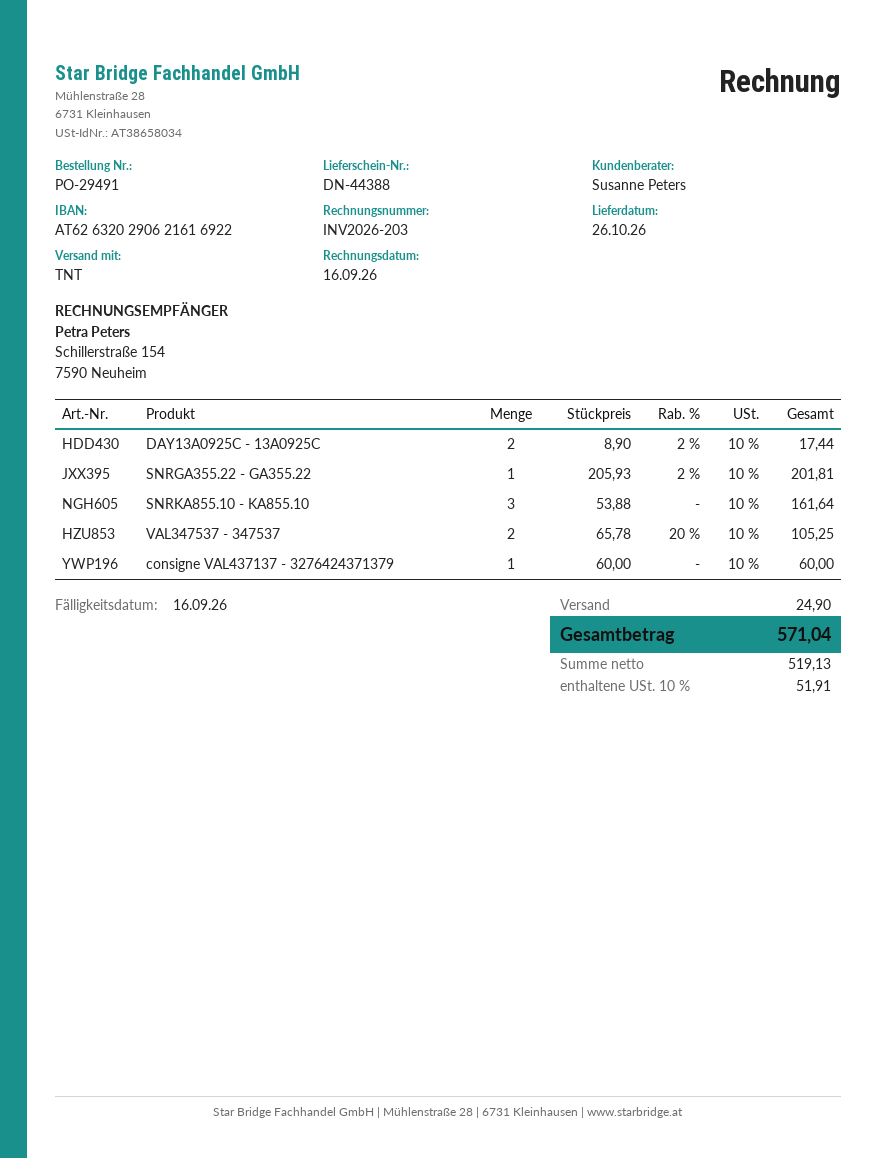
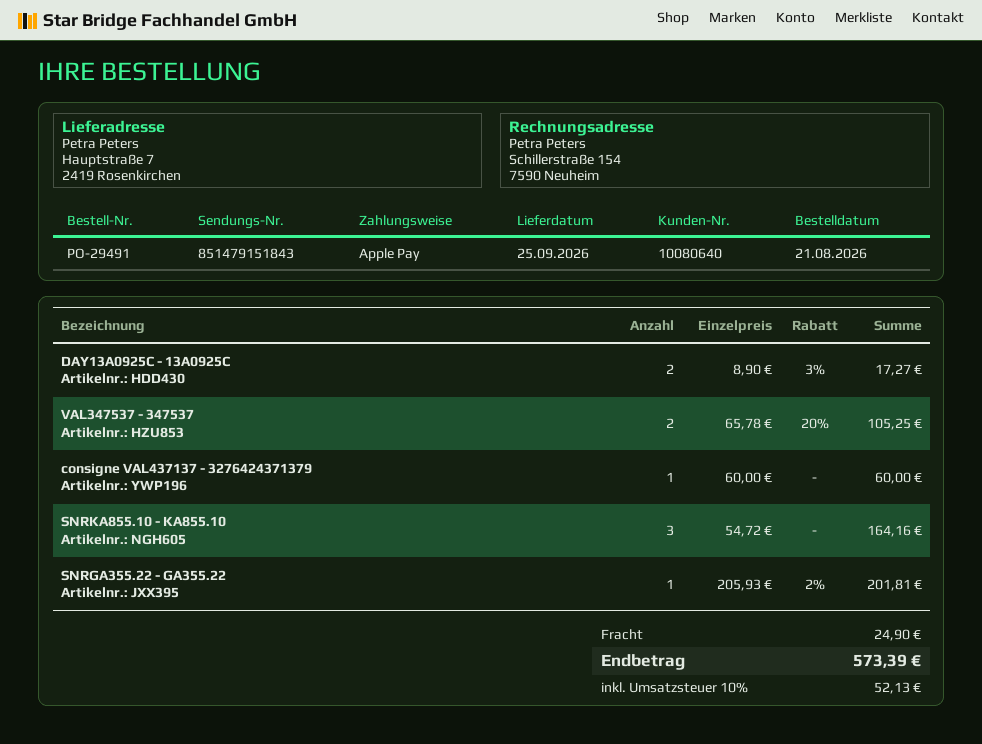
delivery date: 2026-10-26 -> 2026-09-25
DAY13A0925C - 13A0925C: 2 x 8.90 - 2% = 17.44 -> 2 x 8.90 - 3% = 17.27
SNRKA855.10 - KA855.10: 3 x 53.88 = 161.64 -> 3 x 54.72 = 164.16
tax: 10% = 51.91 -> 10% = 52.13
total: 571.04 -> 573.39

